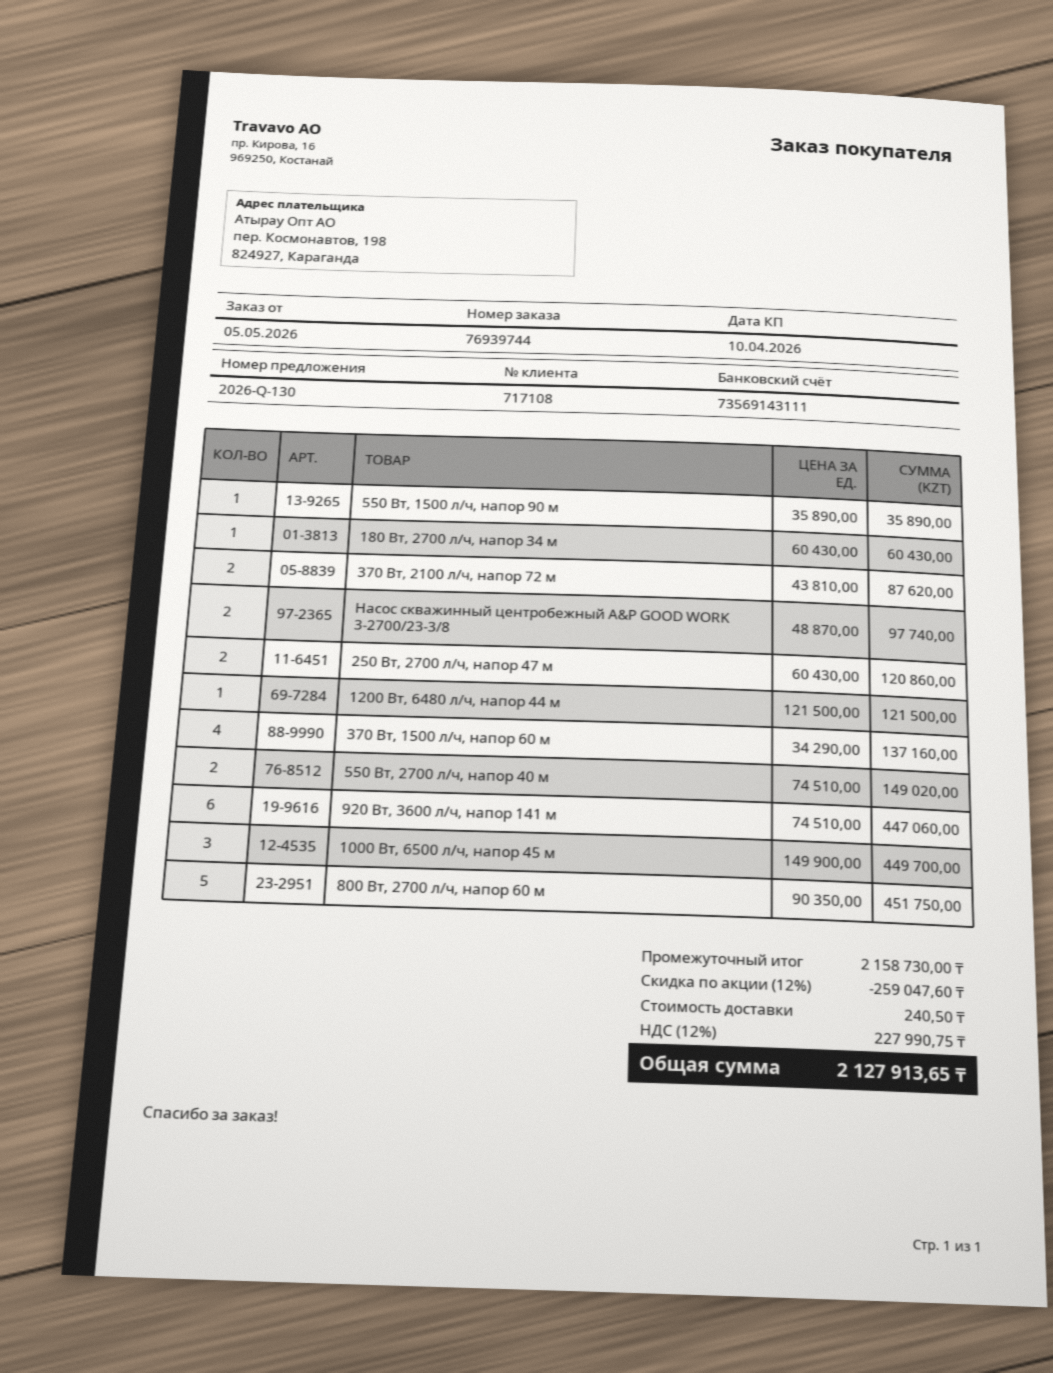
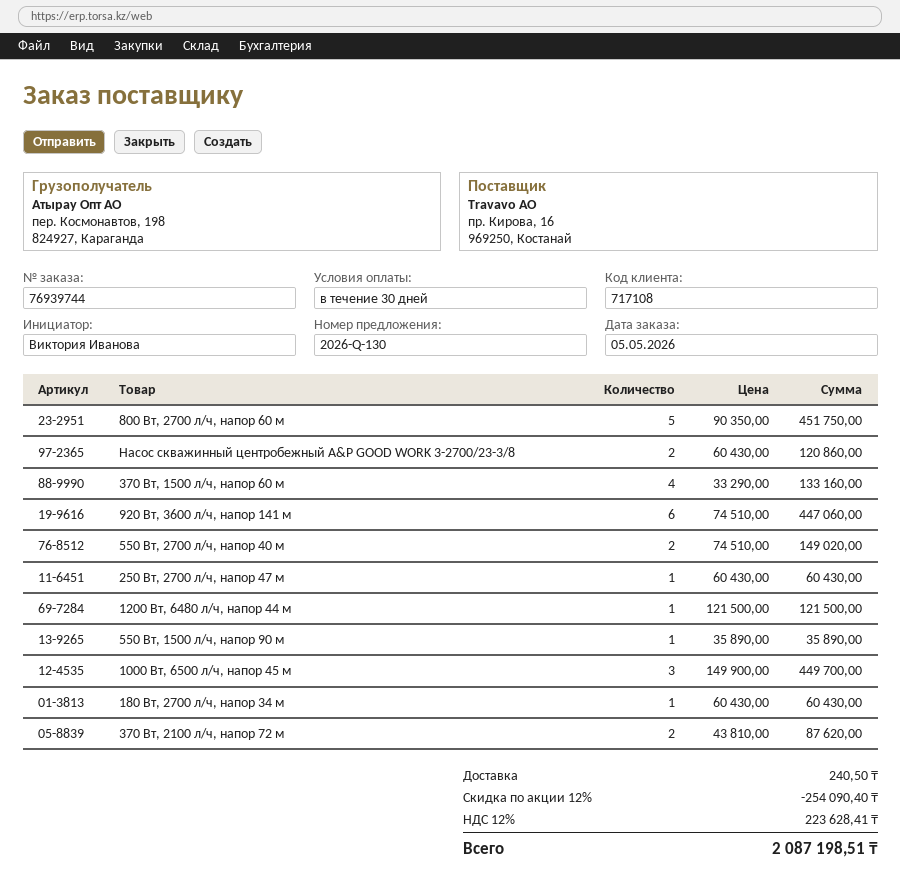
Насос скважинный центробежный A&P GOOD WORK 3-2700/23-3/8: 2 x 48870.00 = 97740.00 -> 2 x 60430.00 = 120860.00
250 Вт, 2700 л/ч, напор 47 м: 2 x 60430.00 = 120860.00 -> 1 x 60430.00 = 60430.00
370 Вт, 1500 л/ч, напор 60 м: 4 x 34290.00 = 137160.00 -> 4 x 33290.00 = 133160.00
discount: 12% = 259047.60 -> 12% = 254090.40
tax: 12% = 227990.75 -> 12% = 223628.41
total: 2127913.65 -> 2087198.51

